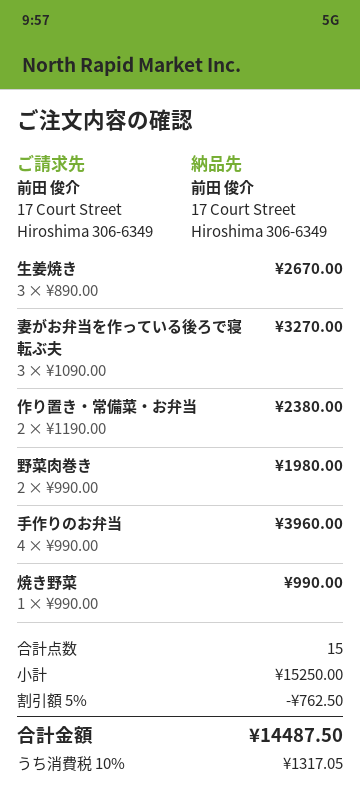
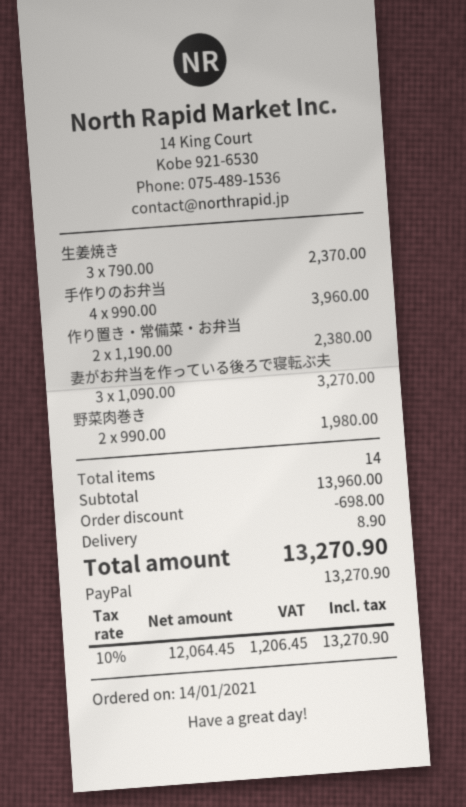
生姜焼き: 3 x 890.00 = 2670.00 -> 3 x 790.00 = 2370.00
焼き野菜: 1 x 990.00 = 990.00 -> none
total quantity: 15 -> 14
subtotal: 15250.00 -> 13960.00
discount: 762.50 -> 698.00
shipping: none -> 8.90
tax: 10% = 1317.05 -> 10% = 1206.45
total: 14487.50 -> 13270.90

